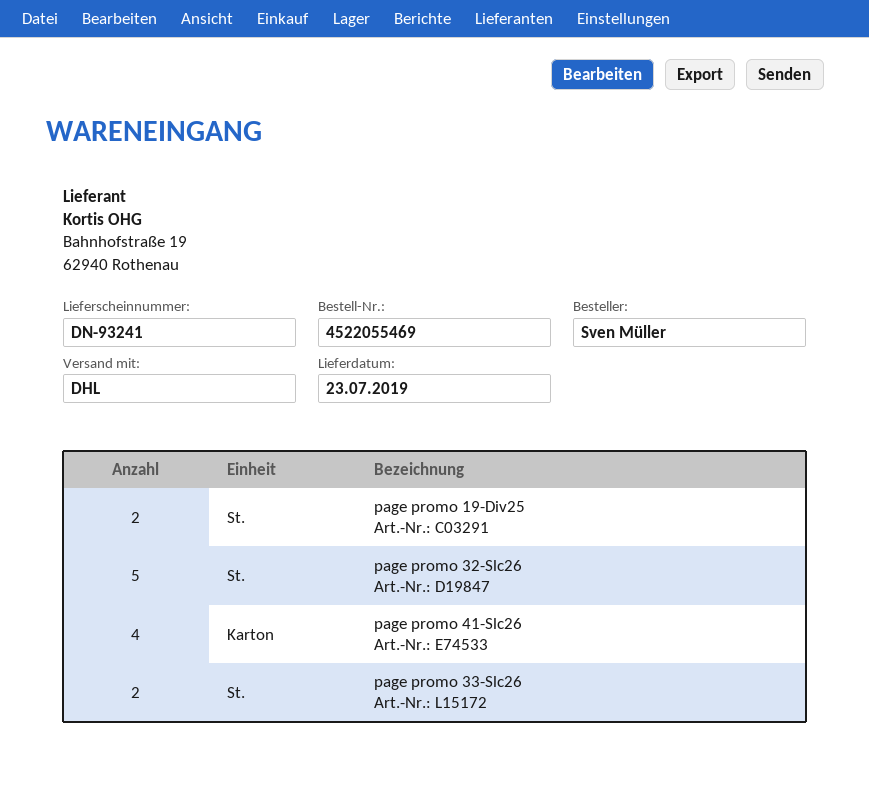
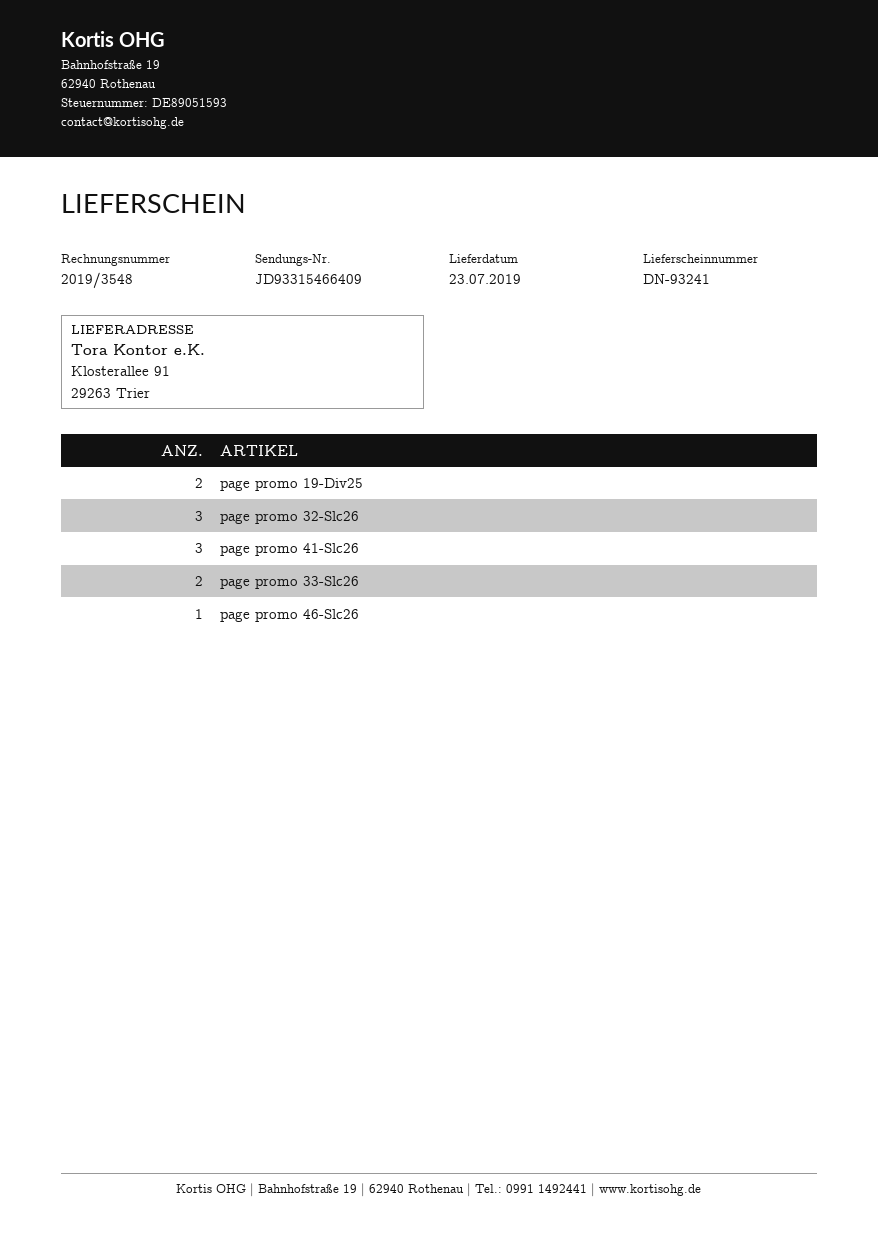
page promo 32-Slc26: 5 -> 3
page promo 41-Slc26: 4 -> 3
page promo 46-Slc26: none -> 1

